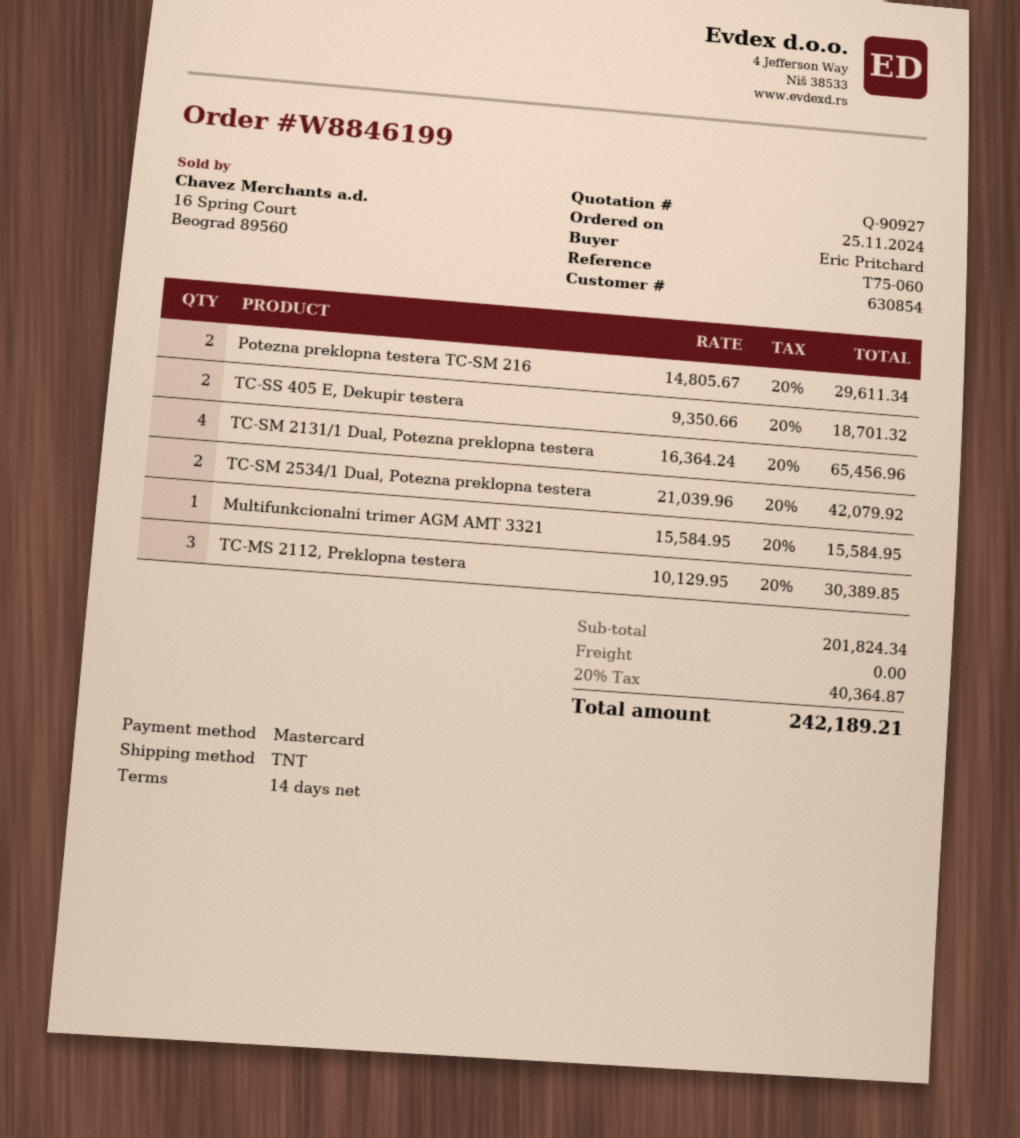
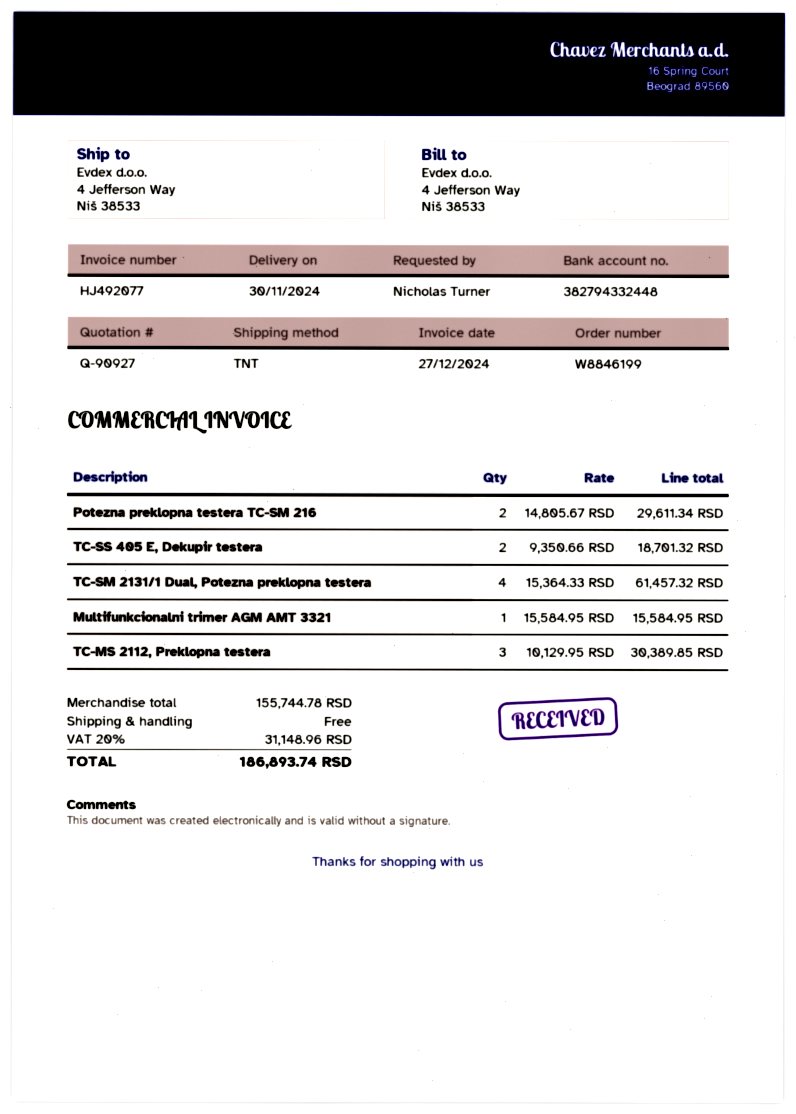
ordered by: Eric Pritchard -> Nicholas Turner
TC-SM 2131/1 Dual, Potezna preklopna testera: 4 x 16364.24 = 65456.96 -> 4 x 15364.33 = 61457.32
TC-SM 2534/1 Dual, Potezna preklopna testera: 2 x 21039.96 = 42079.92 -> none
subtotal: 201824.34 -> 155744.78
tax: 20% = 40364.87 -> 20% = 31148.96
total: 242189.21 -> 186893.74

